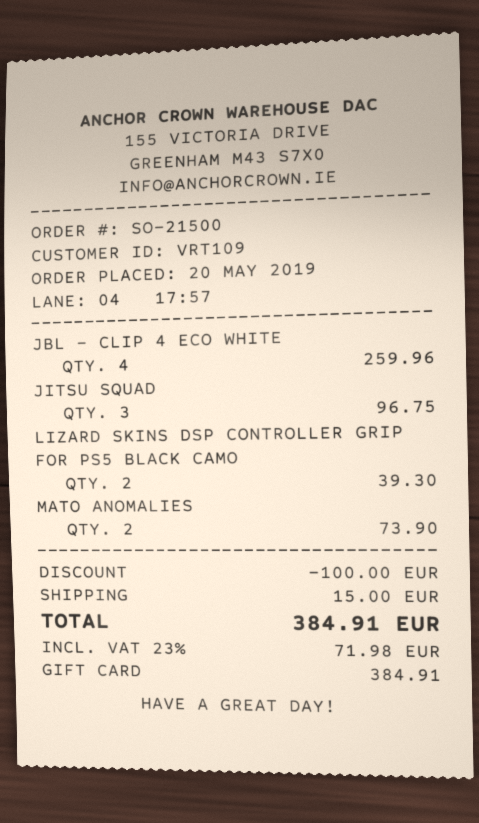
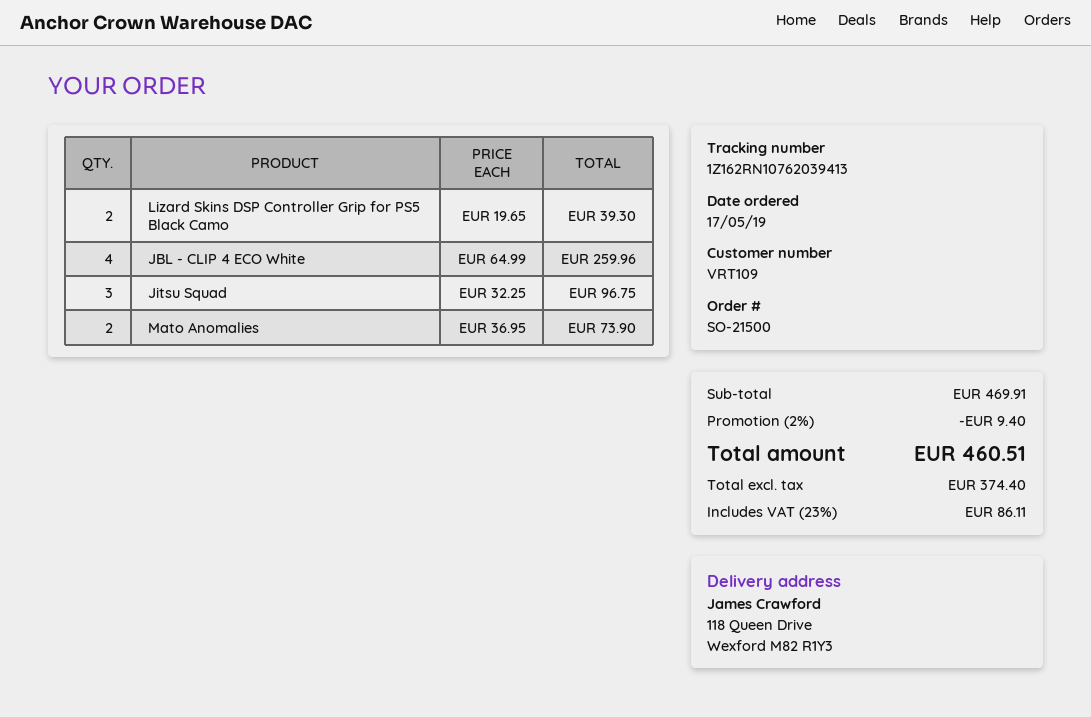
order date: 2019-05-20 -> 2019-05-17
discount: 100.00 -> 9.40
shipping: 15.00 -> none
tax: 23% = 71.98 -> 23% = 86.11
total: 384.91 -> 460.51

